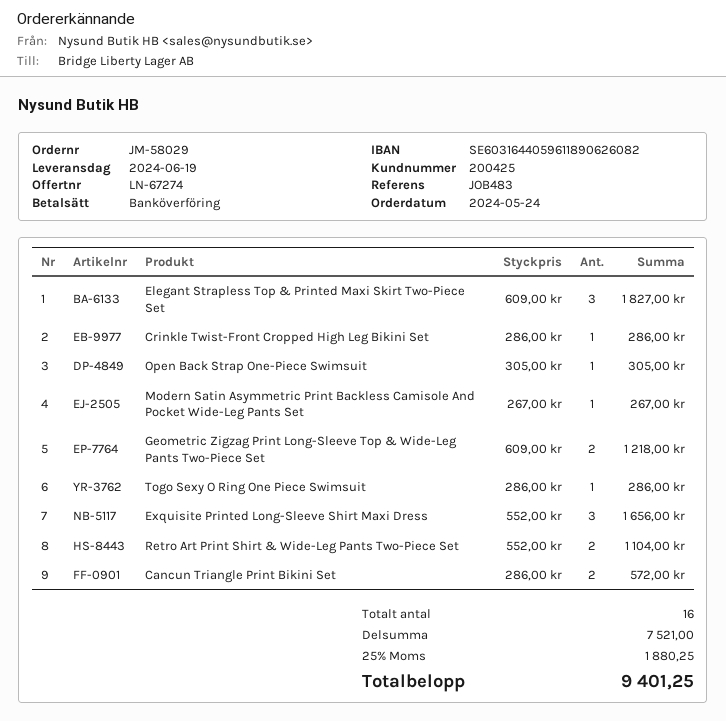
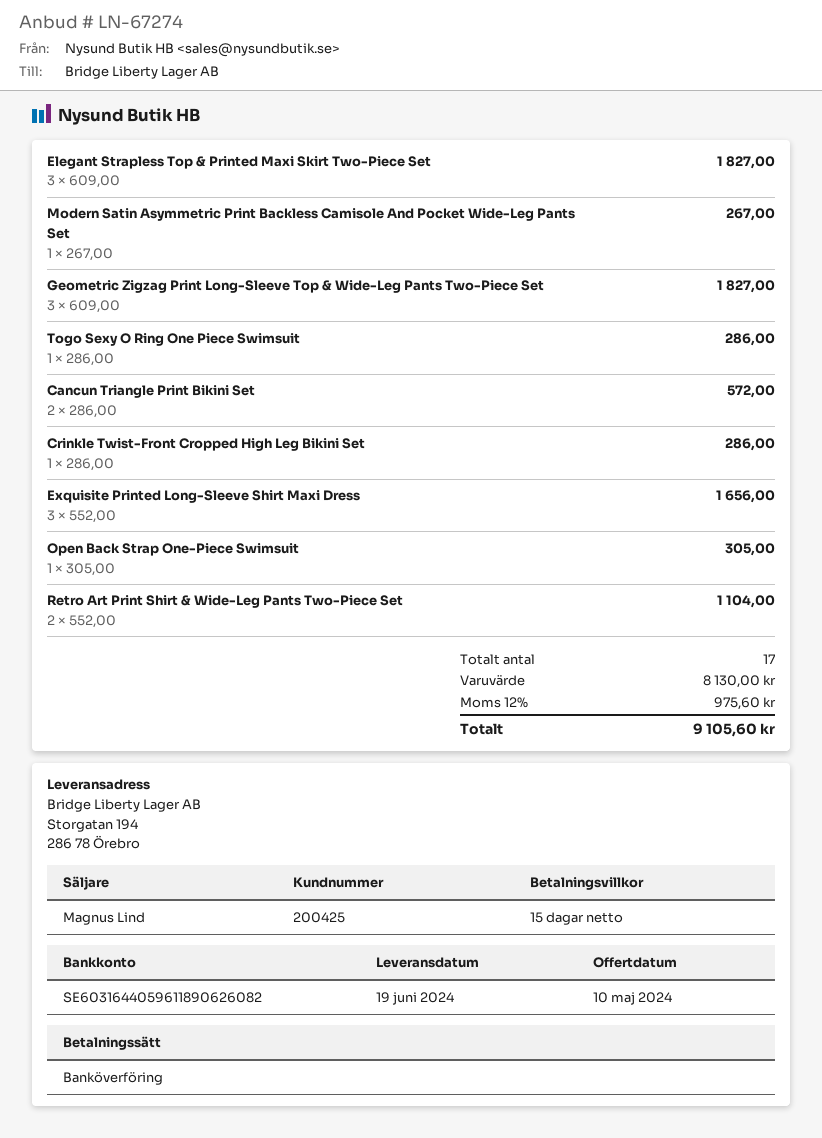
Geometric Zigzag Print Long-Sleeve Top & Wide-Leg Pants Two-Piece Set: 2 x 609.00 = 1218.00 -> 3 x 609.00 = 1827.00
total quantity: 16 -> 17
subtotal: 7521.00 -> 8130.00
tax: 25% = 1880.25 -> 12% = 975.60
total: 9401.25 -> 9105.60

